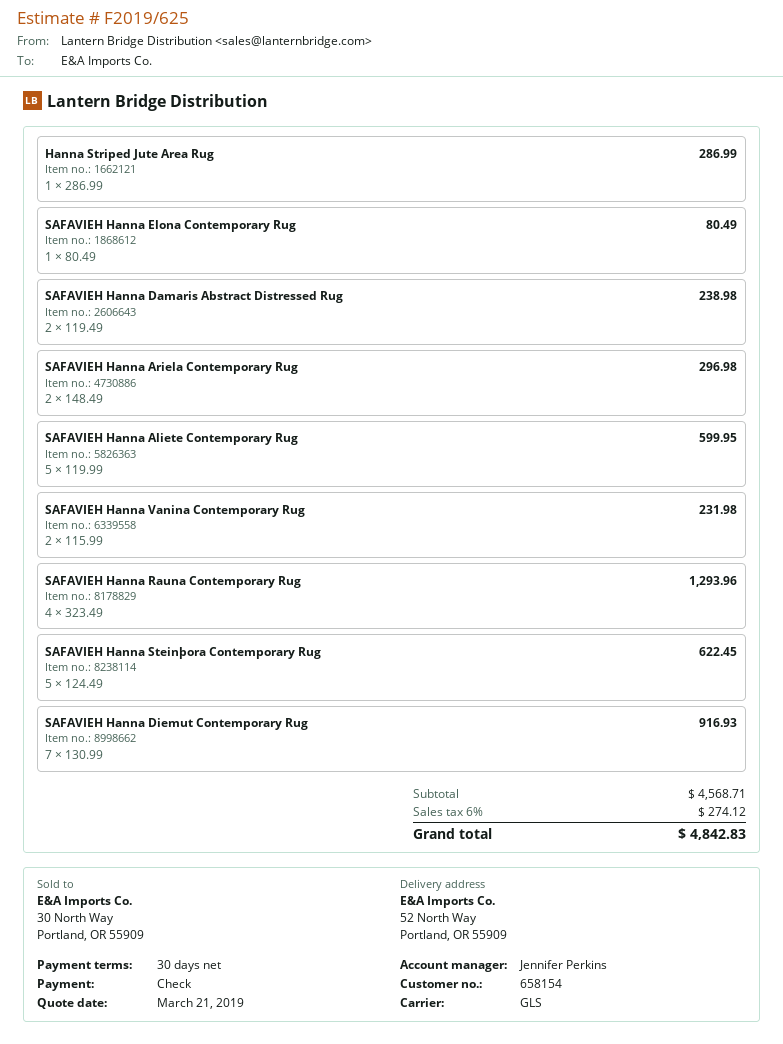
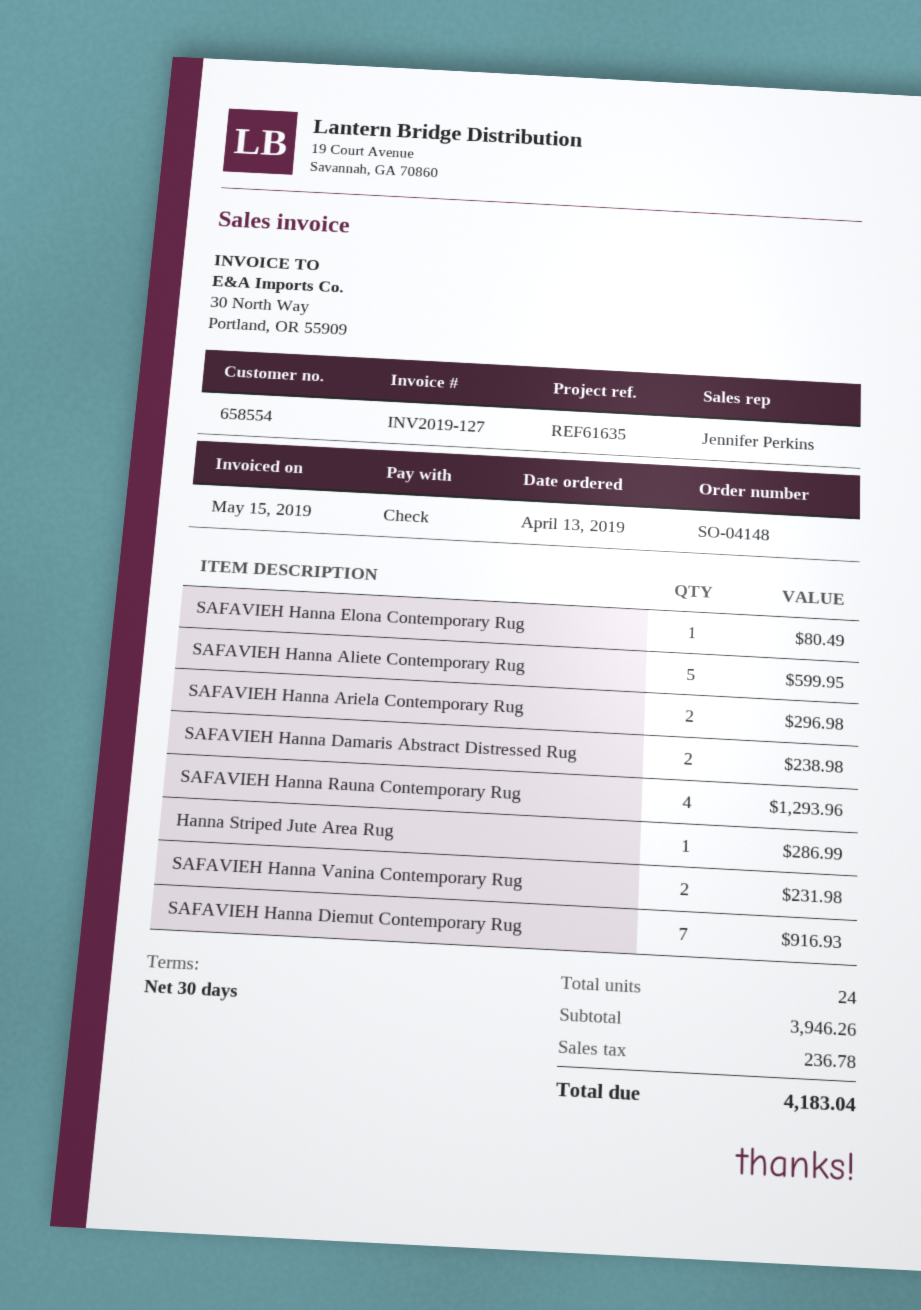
customer number: 658154 -> 658554
SAFAVIEH Hanna Steinþora Contemporary Rug: 5 for 622.45 -> none
subtotal: 4568.71 -> 3946.26
tax: 274.12 -> 236.78
total: 4842.83 -> 4183.04

